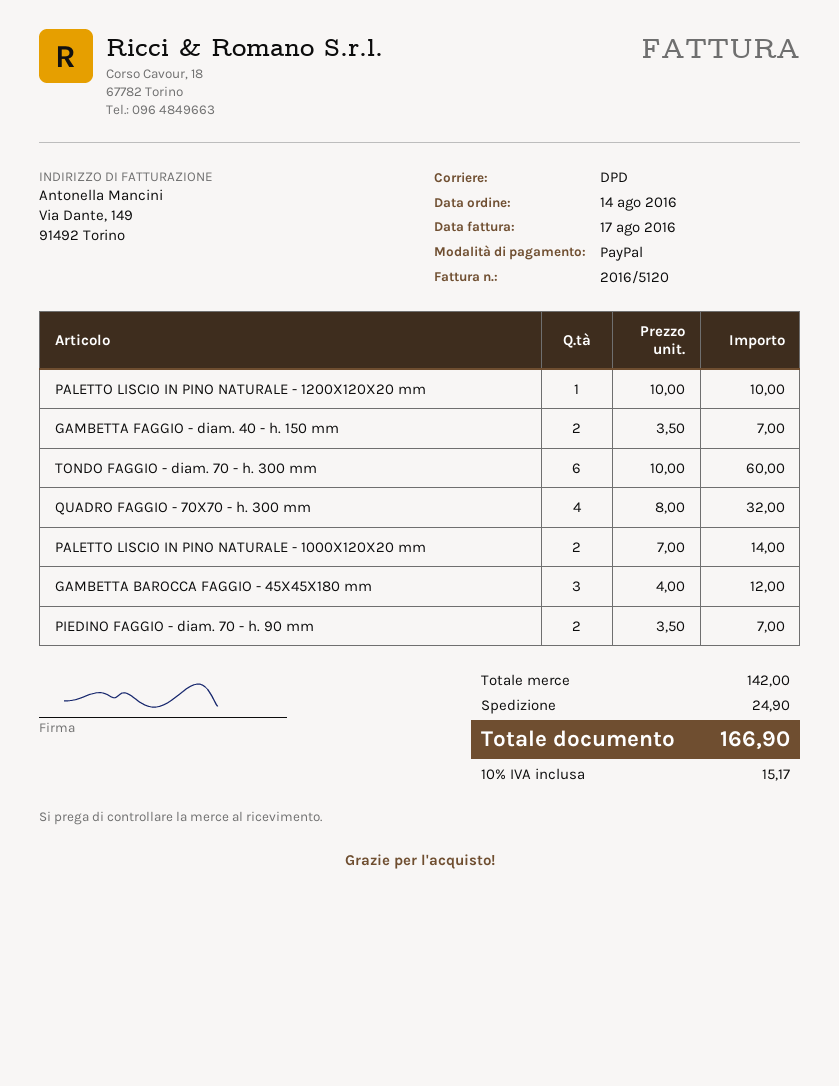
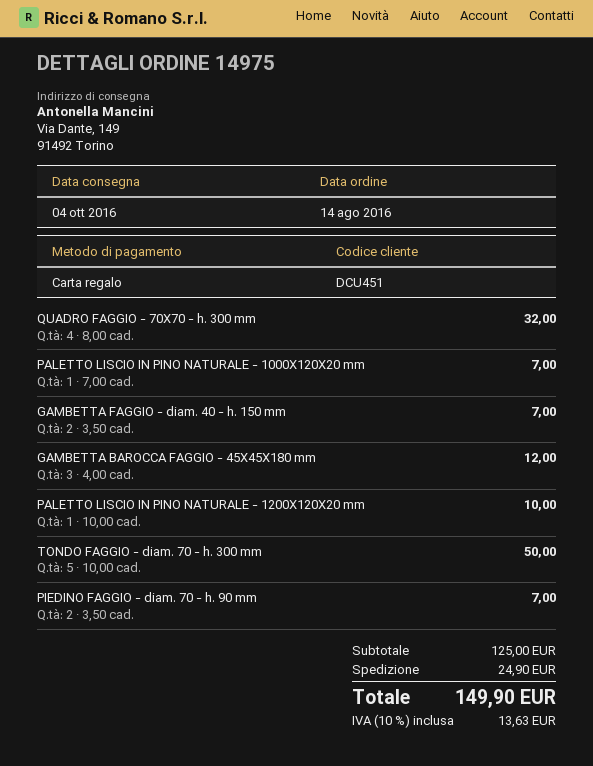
payment method: PayPal -> gift card
TONDO FAGGIO - diam. 70 - h. 300 mm: 6 x 10.00 = 60.00 -> 5 x 10.00 = 50.00
PALETTO LISCIO IN PINO NATURALE - 1000X120X20 mm: 2 x 7.00 = 14.00 -> 1 x 7.00 = 7.00
subtotal: 142.00 -> 125.00
tax: 10% = 15.17 -> 10% = 13.63
total: 166.90 -> 149.90

